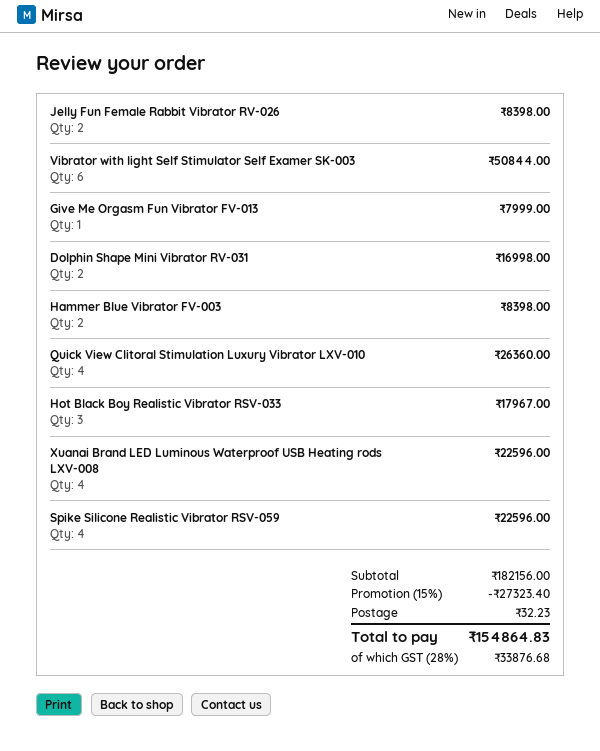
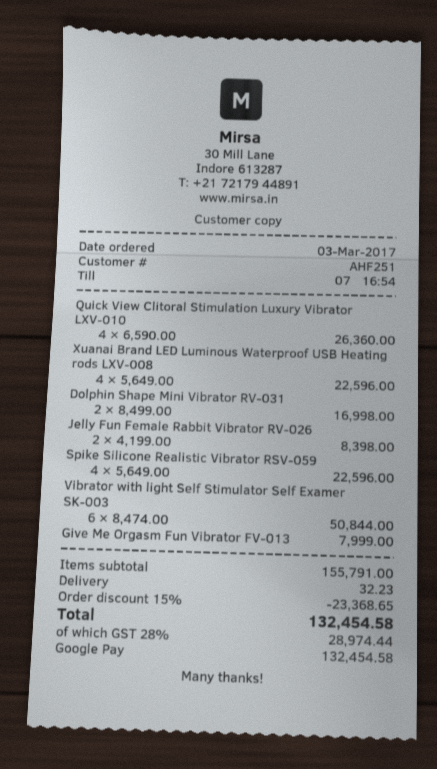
Hammer Blue Vibrator FV-003: 2 for 8398.00 -> none
Hot Black Boy Realistic Vibrator RSV-033: 3 for 17967.00 -> none
subtotal: 182156.00 -> 155791.00
discount: 15% = 27323.40 -> 15% = 23368.65
tax: 28% = 33876.68 -> 28% = 28974.44
total: 154864.83 -> 132454.58

